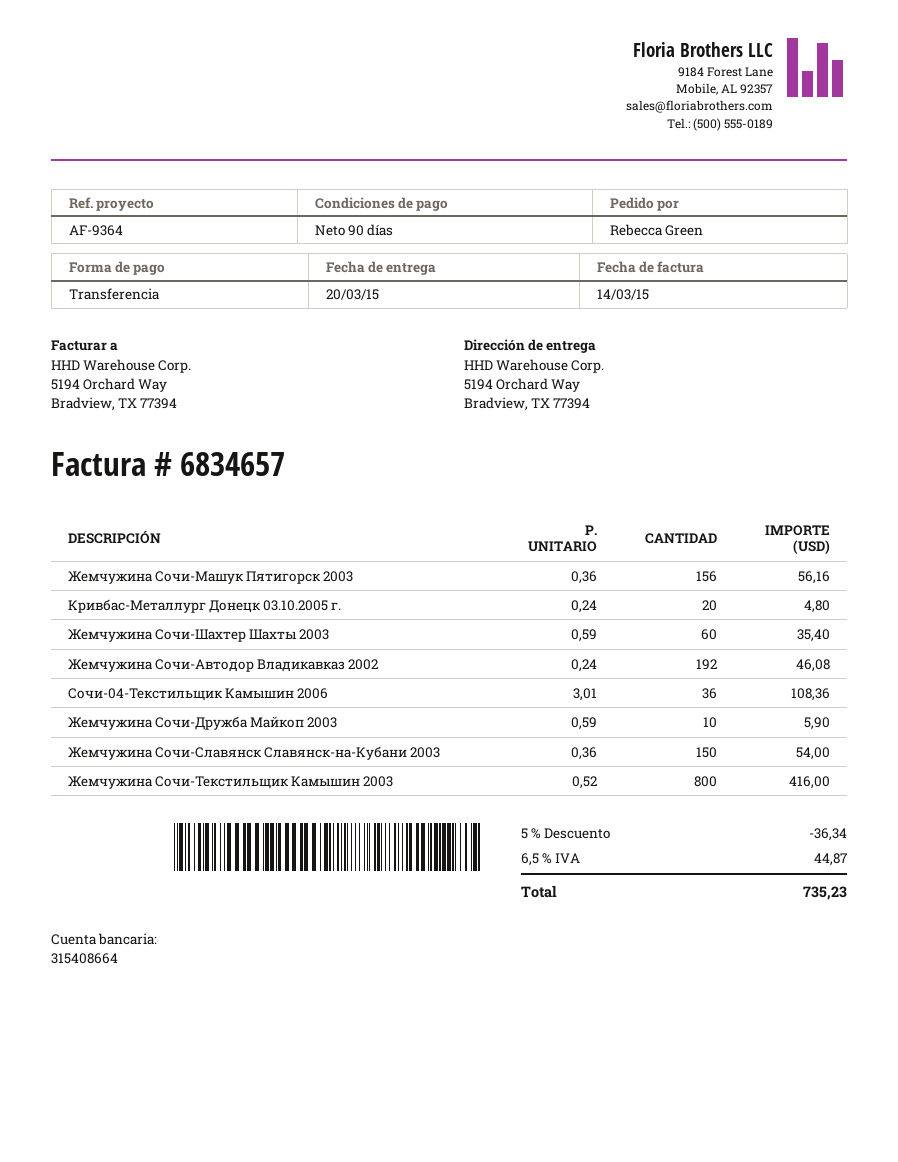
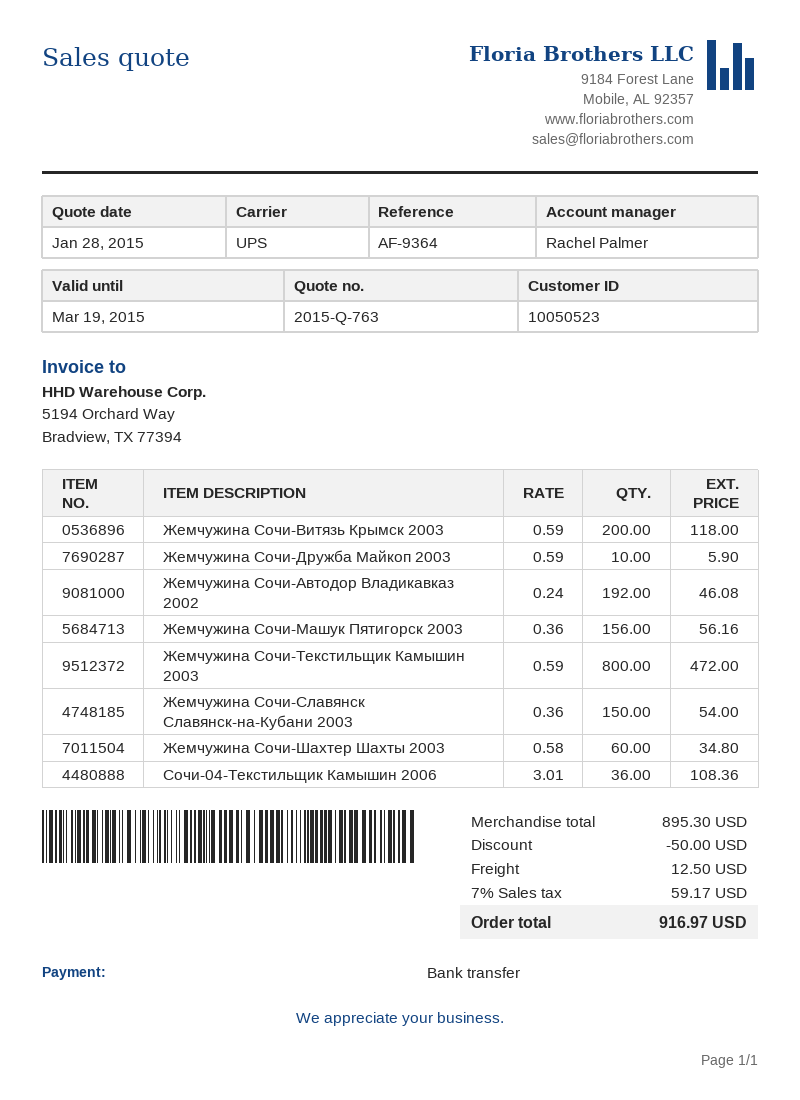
Кривбас-Металлург Донецк 03.10.2005 г.: 20 x 0.24 = 4.80 -> none
Жемчужина Сочи-Шахтер Шахты 2003: 60 x 0.59 = 35.40 -> 60 x 0.58 = 34.80
Жемчужина Сочи-Текстильщик Камышин 2003: 800 x 0.52 = 416.00 -> 800 x 0.59 = 472.00
Жемчужина Сочи-Витязь Крымск 2003: none -> 200 x 0.59 = 118.00
discount: 36.34 -> 50.00
shipping: none -> 12.50
tax: 6.5% = 44.87 -> 7% = 59.17
total: 735.23 -> 916.97

